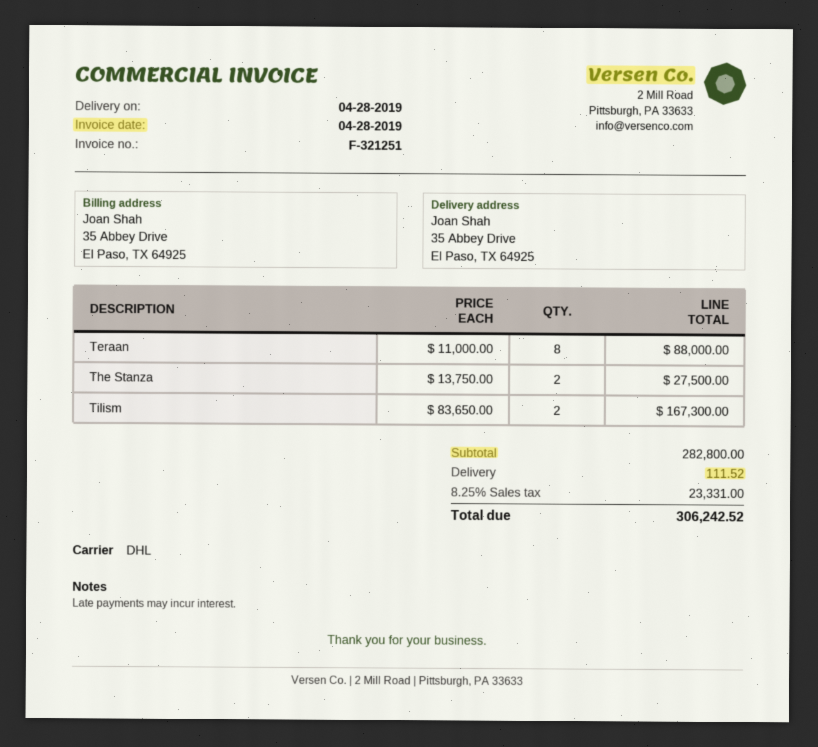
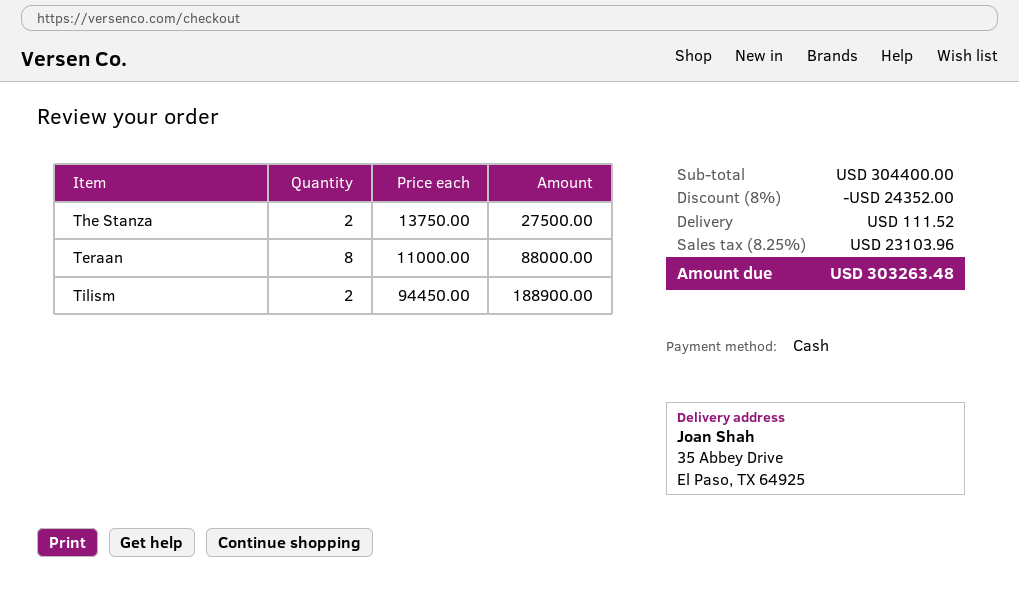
Tilism: 2 x 83650.00 = 167300.00 -> 2 x 94450.00 = 188900.00
subtotal: 282800.00 -> 304400.00
discount: none -> 8% = 24352.00
tax: 8.25% = 23331.00 -> 8.25% = 23103.96
total: 306242.52 -> 303263.48

